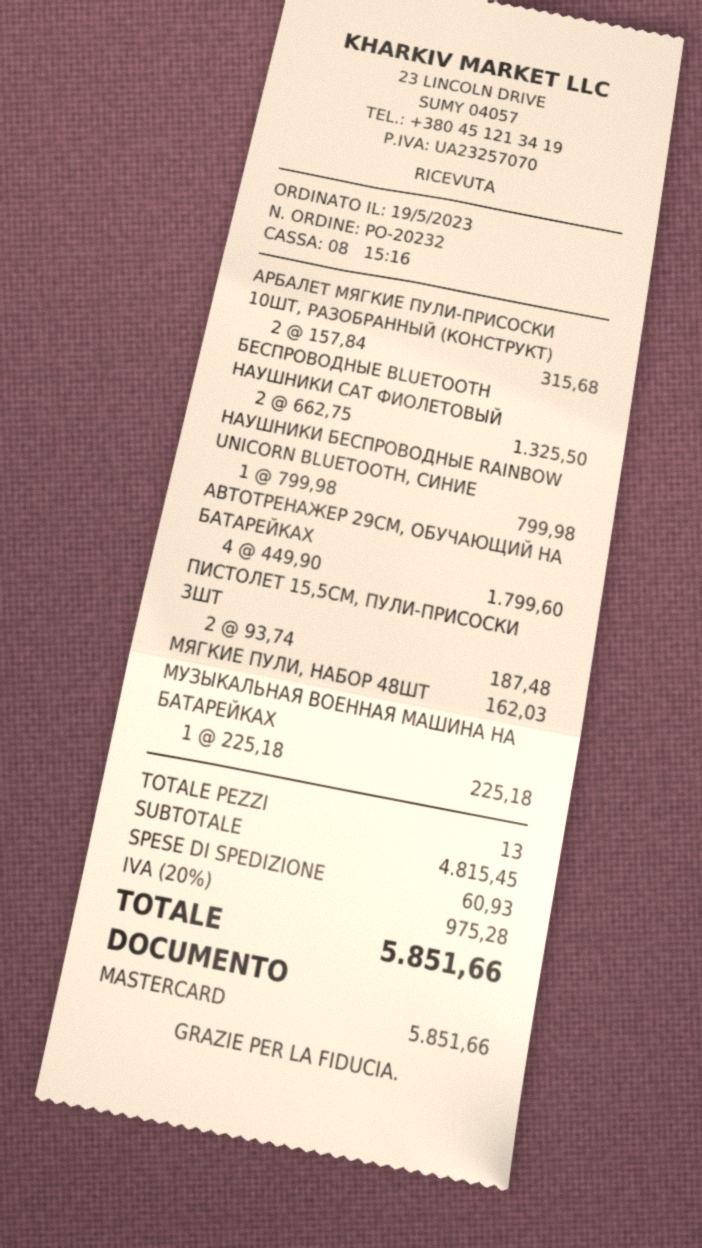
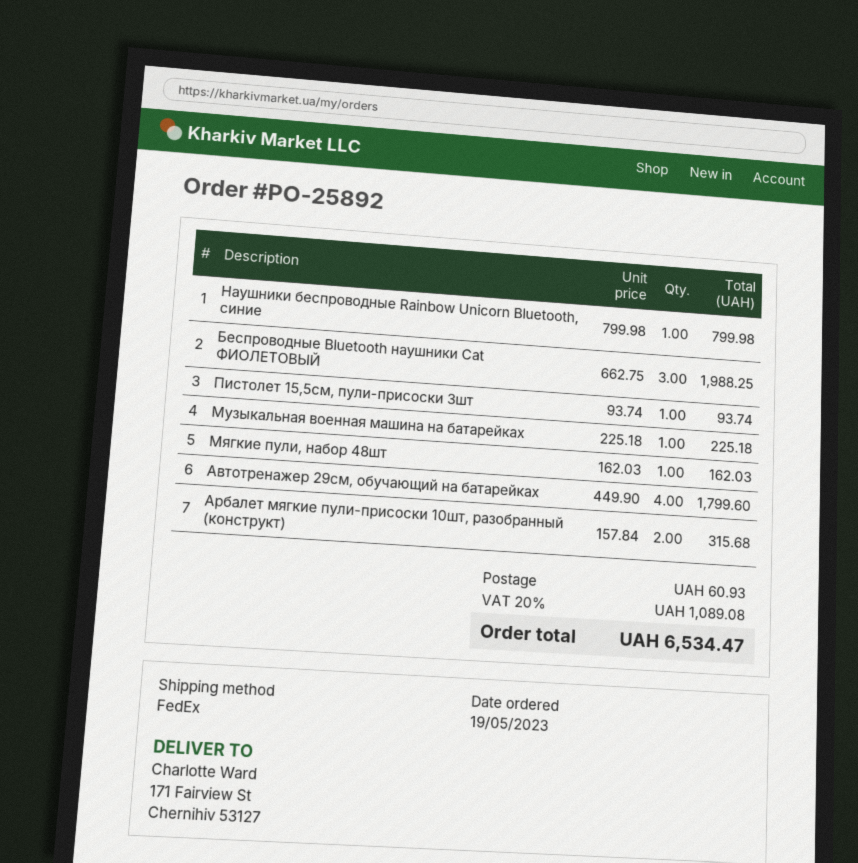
order number: PO-20232 -> PO-25892
БЕСПРОВОДНЫЕ BLUETOOTH НАУШНИКИ CAT ФИОЛЕТОВЫЙ: 2 x 662.75 = 1325.50 -> 3 x 662.75 = 1988.25
ПИСТОЛЕТ 15,5СМ, ПУЛИ-ПРИСОСКИ 3ШТ: 2 x 93.74 = 187.48 -> 1 x 93.74 = 93.74
tax: 20% = 975.28 -> 20% = 1089.08
total: 5851.66 -> 6534.47

